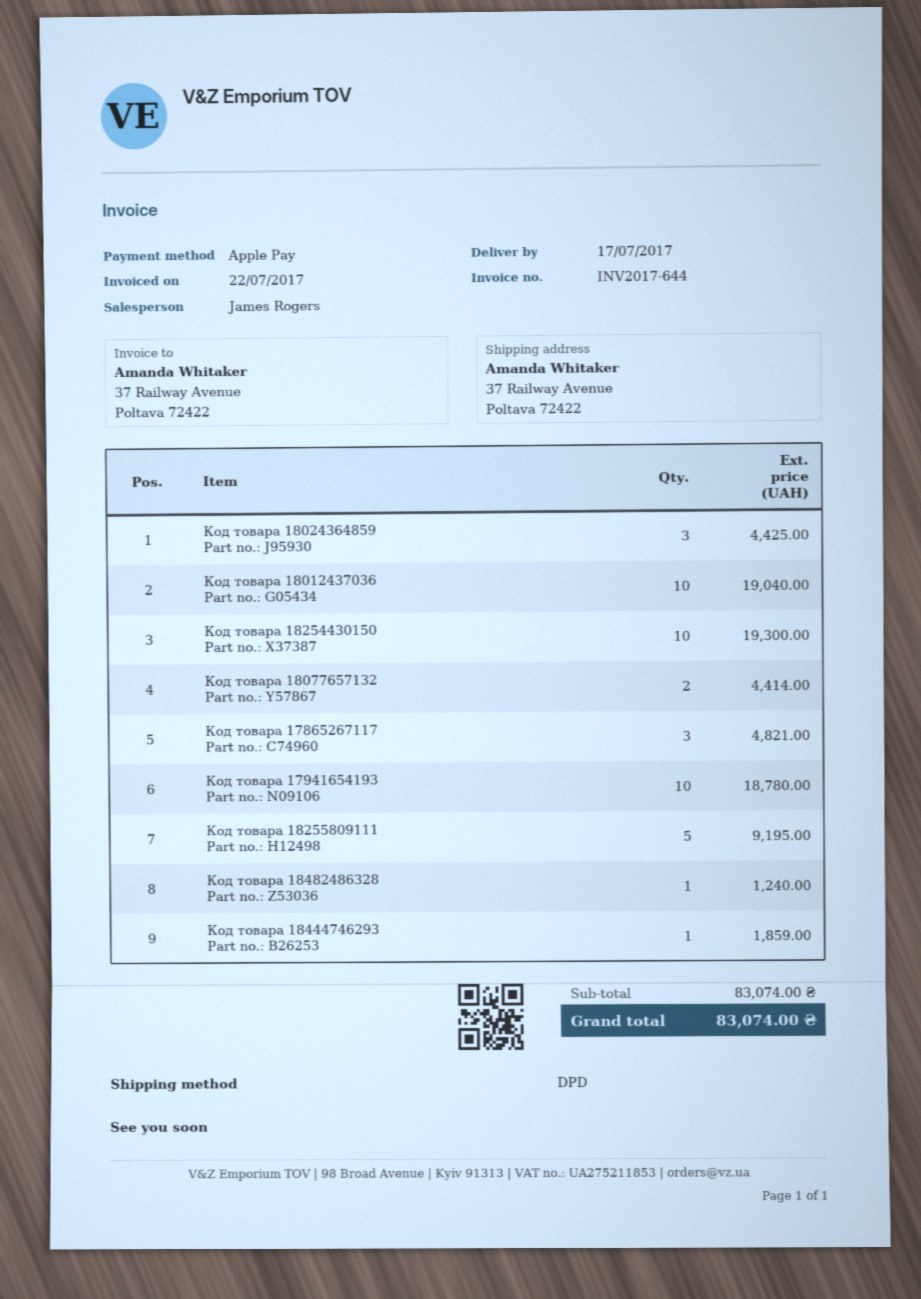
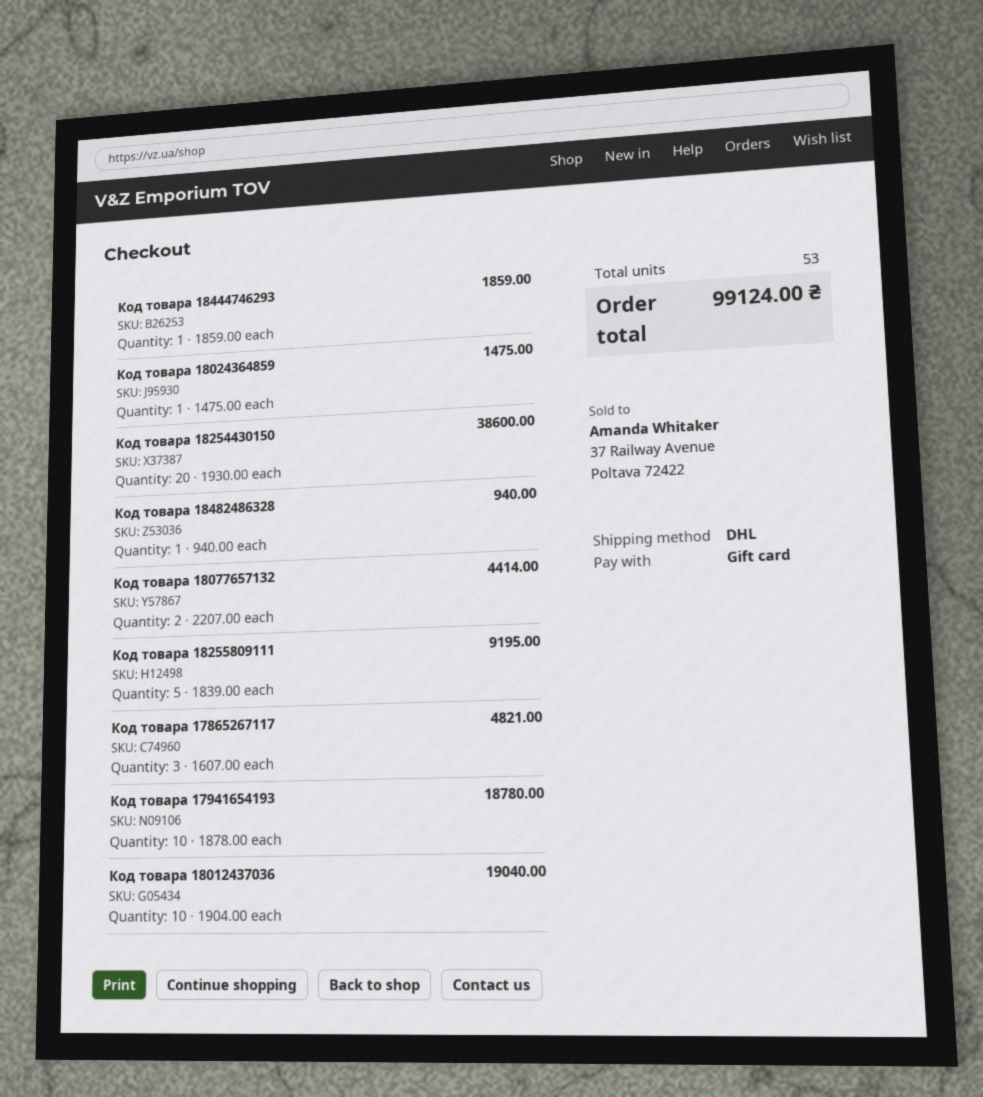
payment method: Apple Pay -> gift card
shipping method: DPD -> DHL
Код товара 18024364859: 3 for 4425.00 -> 1 for 1475.00
Код товара 18254430150: 10 for 19300.00 -> 20 for 38600.00
Код товара 18482486328: 1 for 1240.00 -> 1 for 940.00
total: 83074.00 -> 99124.00

